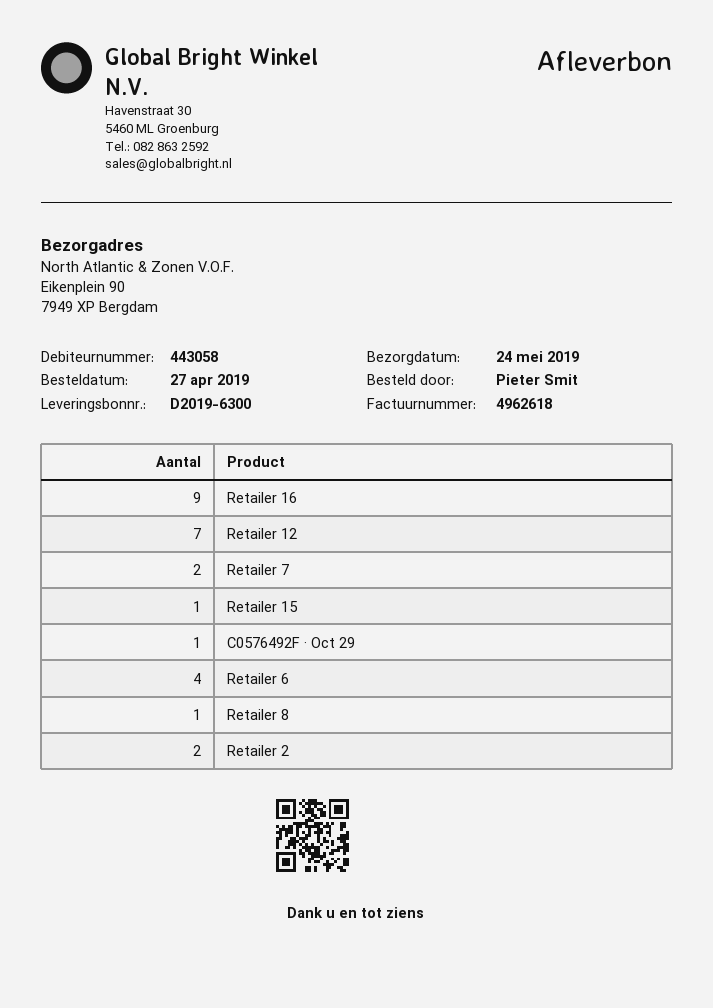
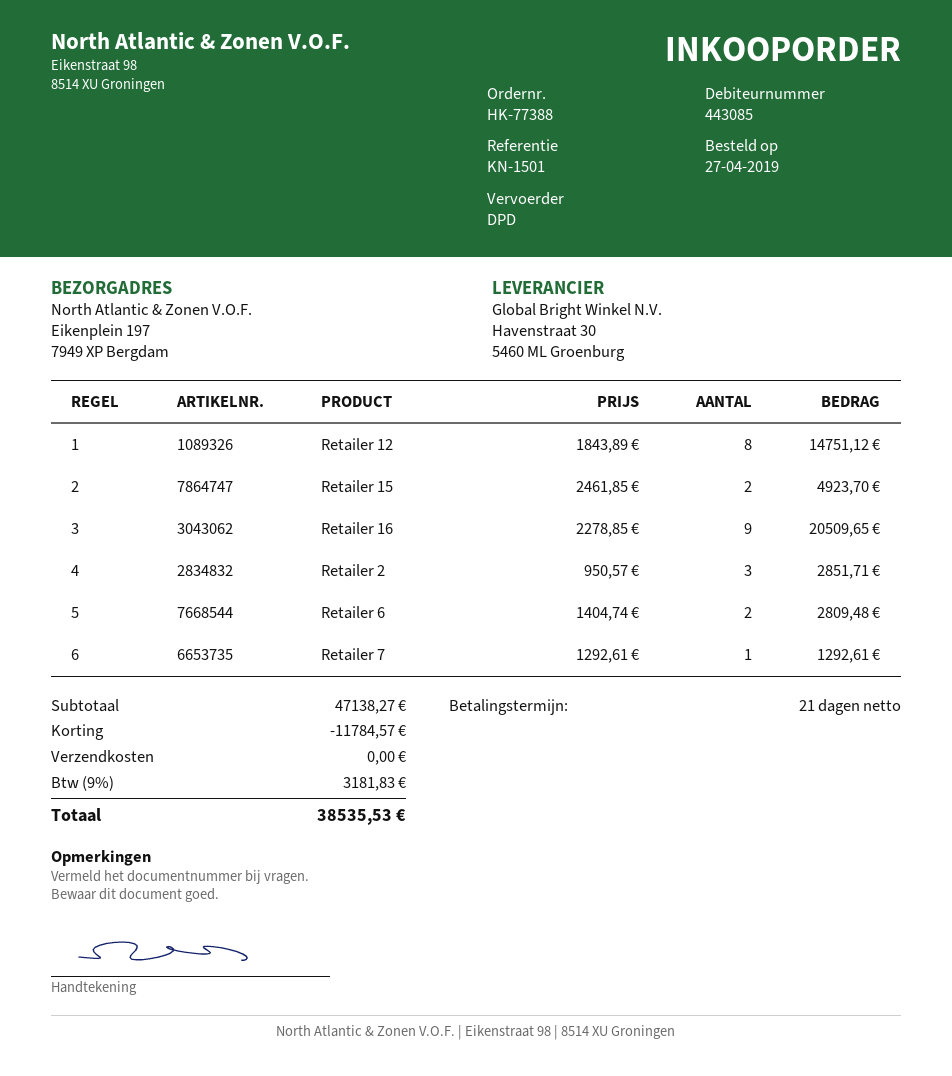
customer number: 443058 -> 443085
ship to: Eikenplein 90, 7949 XP Bergdam -> Eikenplein 197, 7949 XP Bergdam
Retailer 12: 7 -> 8
Retailer 7: 2 -> 1
Retailer 15: 1 -> 2
C0576492F · Oct 29: 1 -> none
Retailer 6: 4 -> 2
Retailer 8: 1 -> none
Retailer 2: 2 -> 3

